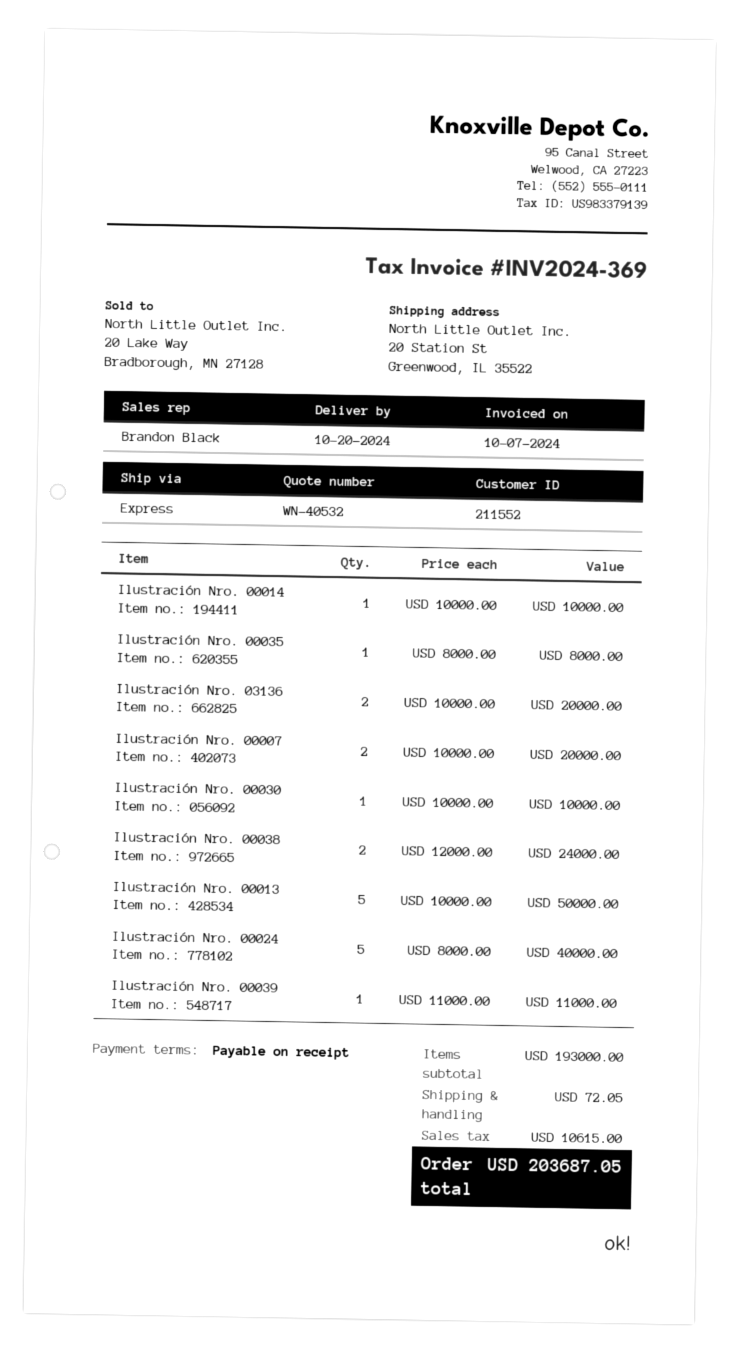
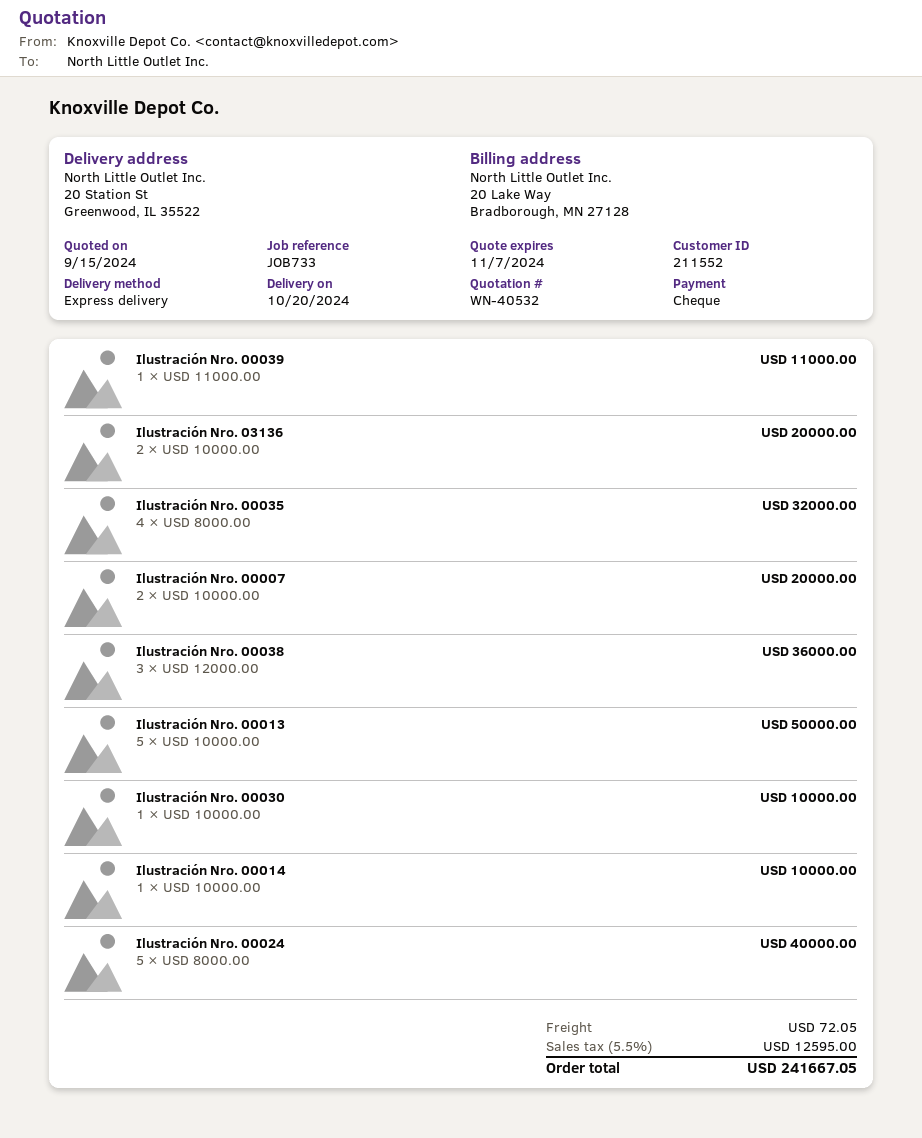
Ilustración Nro. 00035: 1 x 8000.00 = 8000.00 -> 4 x 8000.00 = 32000.00
Ilustración Nro. 00038: 2 x 12000.00 = 24000.00 -> 3 x 12000.00 = 36000.00
tax: 10615.00 -> 12595.00
total: 203687.05 -> 241667.05

